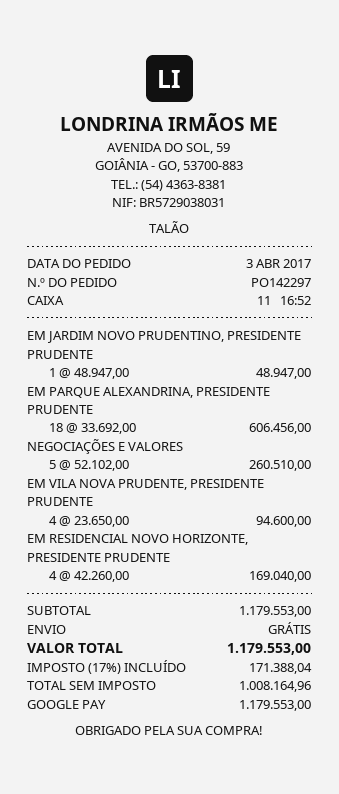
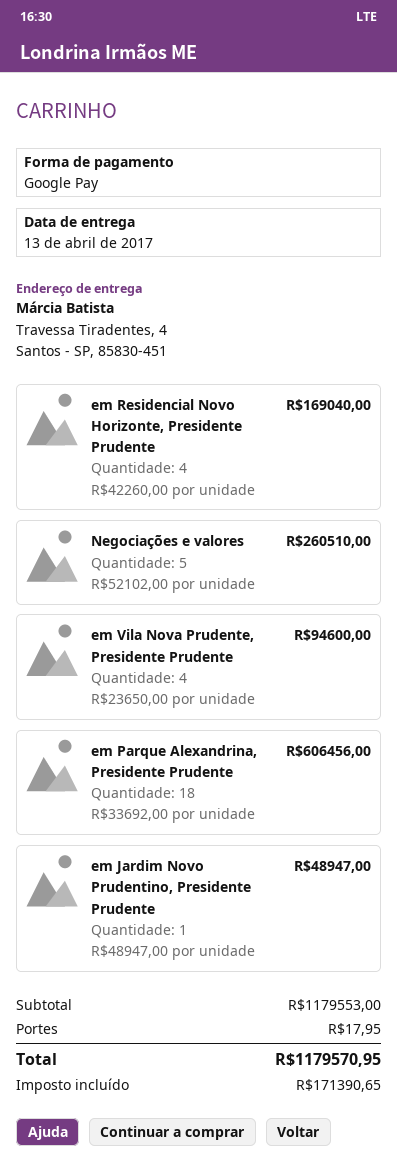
shipping: 0.00 -> 17.95
tax: 171388.04 -> 171390.65
total: 1179553.00 -> 1179570.95

